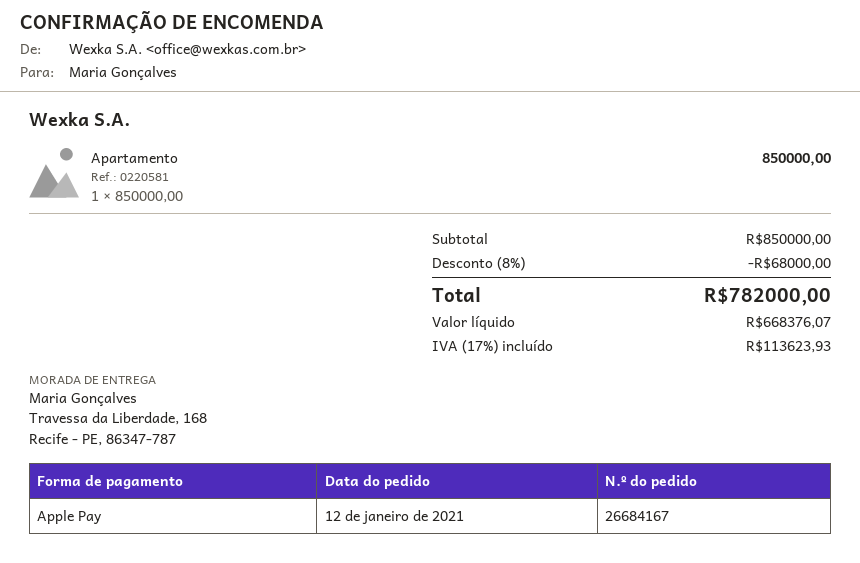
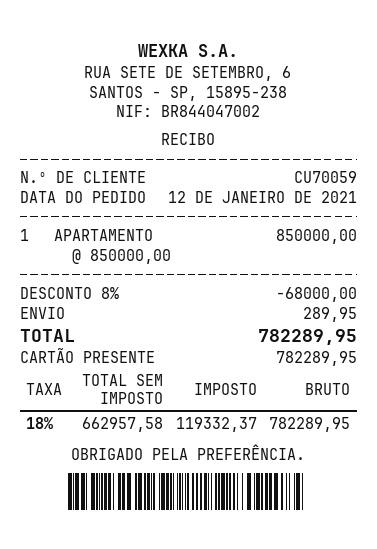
payment method: Apple Pay -> gift card
shipping: none -> 289.95
net: 668376.07 -> 662957.58
tax: 17% = 113623.93 -> 18% = 119332.37
total: 782000.00 -> 782289.95

